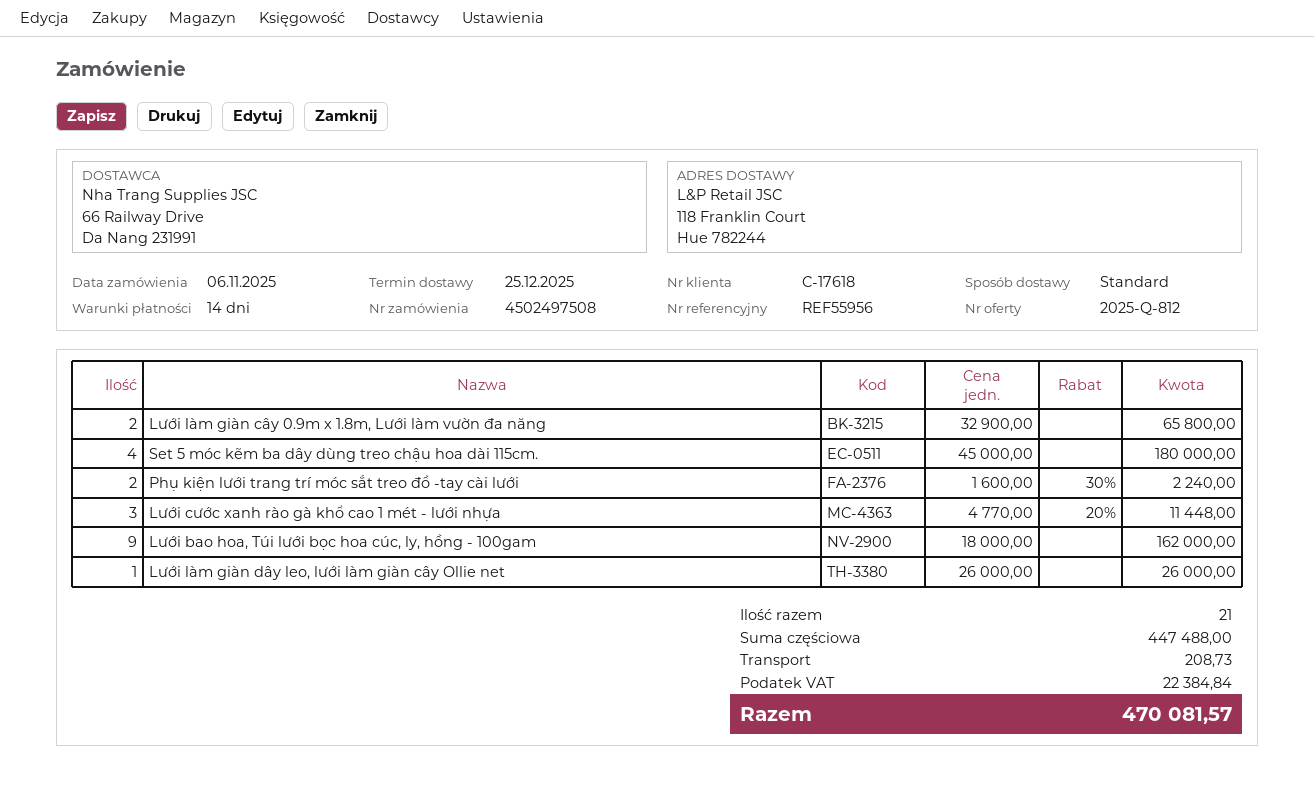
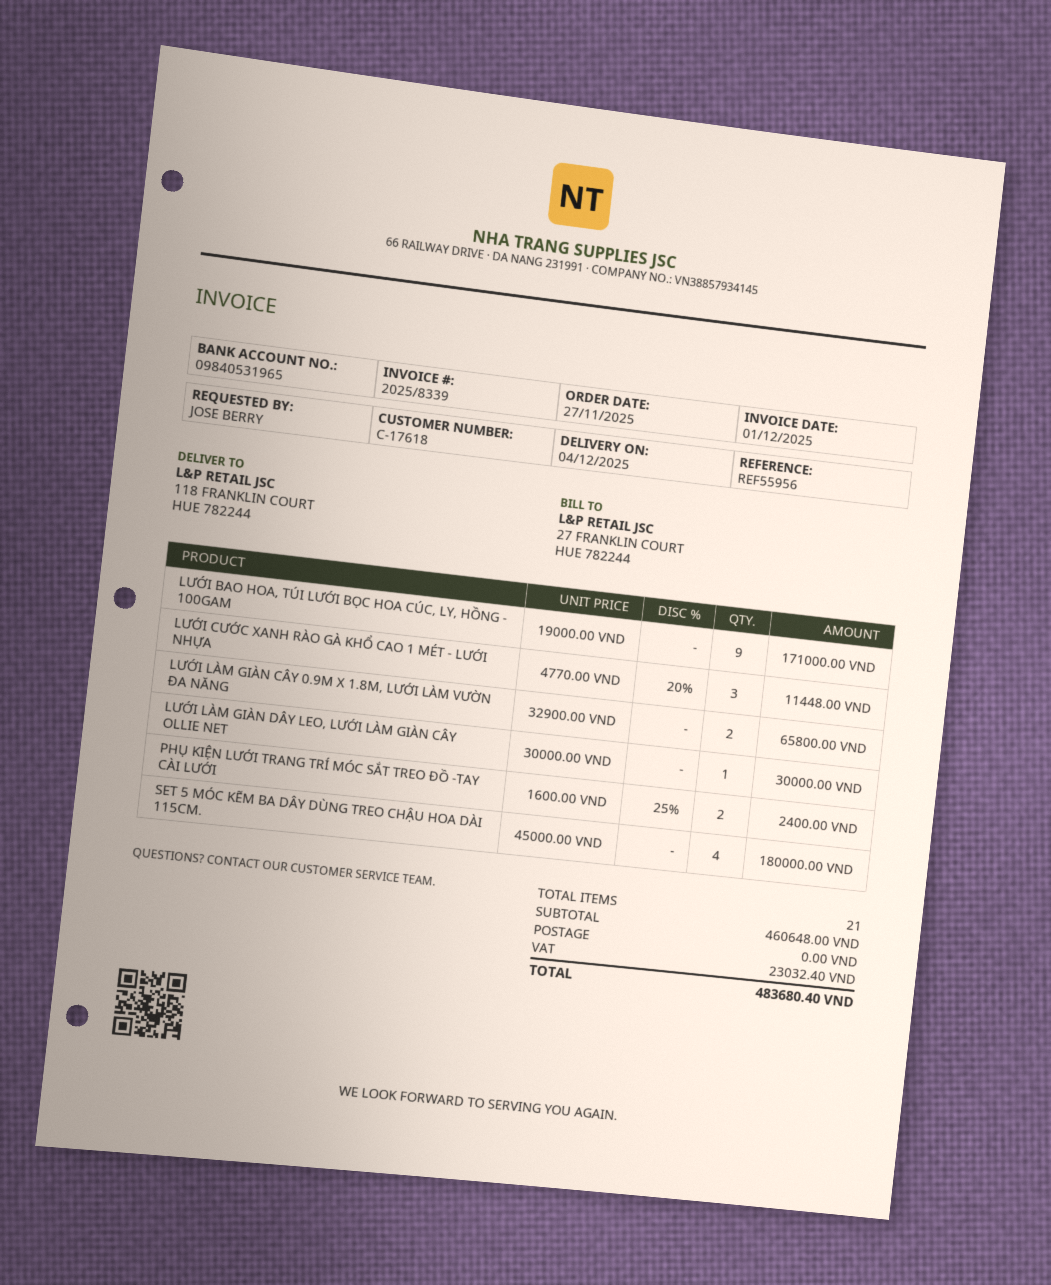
order date: 2025-11-06 -> 2025-11-27
delivery date: 2025-12-25 -> 2025-12-04
Phụ kiện lưới trang trí móc sắt treo đồ -tay cài lưới: 2 x 1600.00 - 30% = 2240.00 -> 2 x 1600.00 - 25% = 2400.00
Lưới bao hoa, Túi lưới bọc hoa cúc, ly, hồng - 100gam: 9 x 18000.00 = 162000.00 -> 9 x 19000.00 = 171000.00
Lưới làm giàn dây leo, lưới làm giàn cây Ollie net: 1 x 26000.00 = 26000.00 -> 1 x 30000.00 = 30000.00
subtotal: 447488.00 -> 460648.00
shipping: 208.73 -> 0.00
tax: 22384.84 -> 23032.40
total: 470081.57 -> 483680.40

